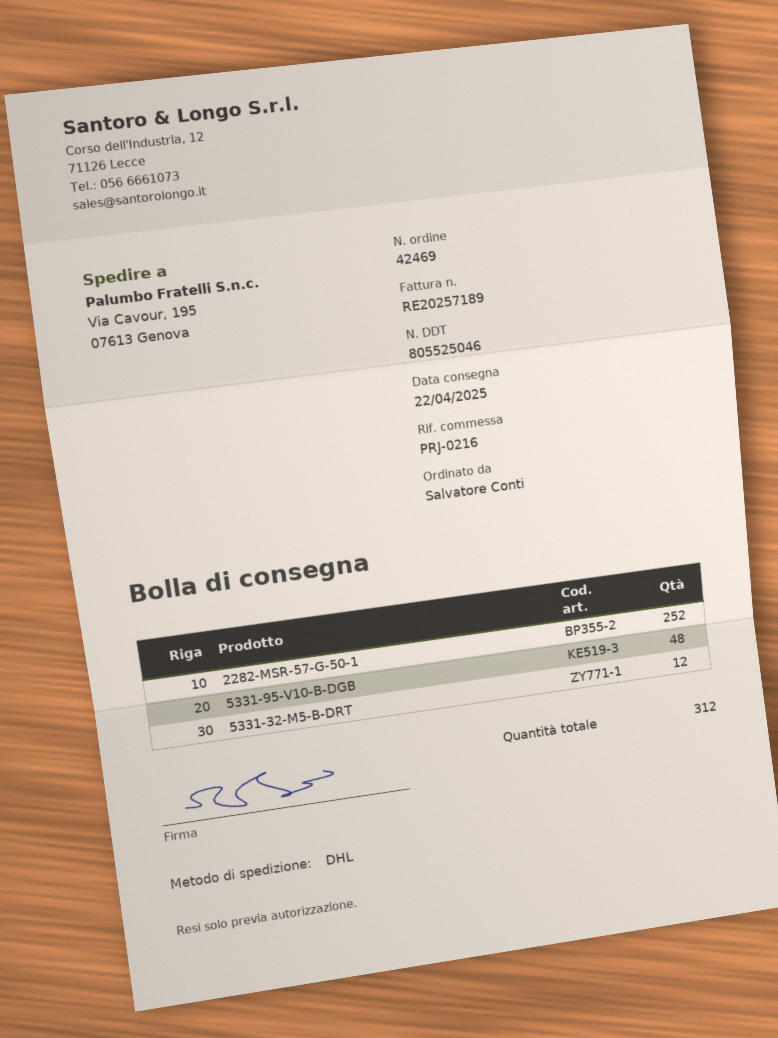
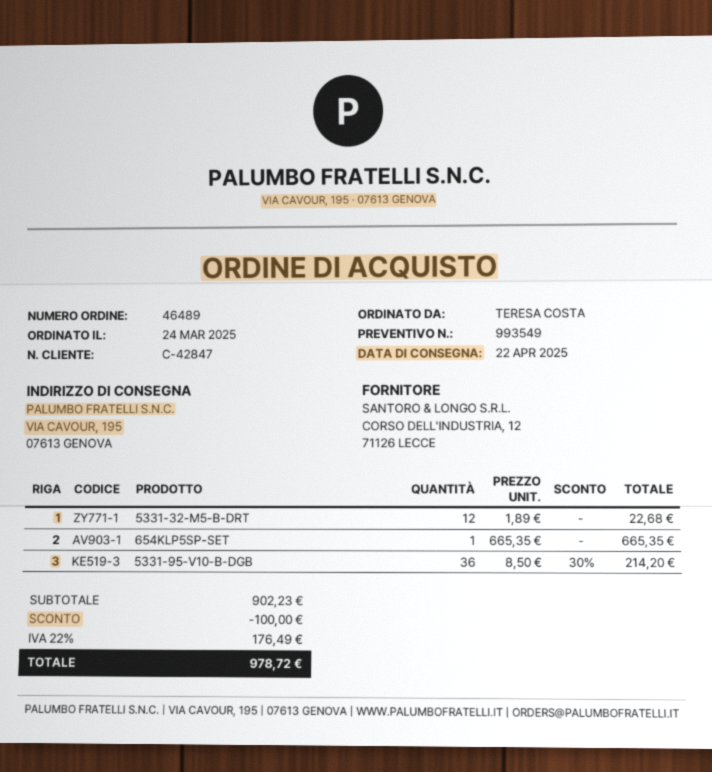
order number: 42469 -> 46489
ordered by: Salvatore Conti -> TERESA COSTA
2282-MSR-57-G-50-1: 252 -> none
5331-95-V10-B-DGB: 48 -> 36
654KLP5SP-SET: none -> 1

